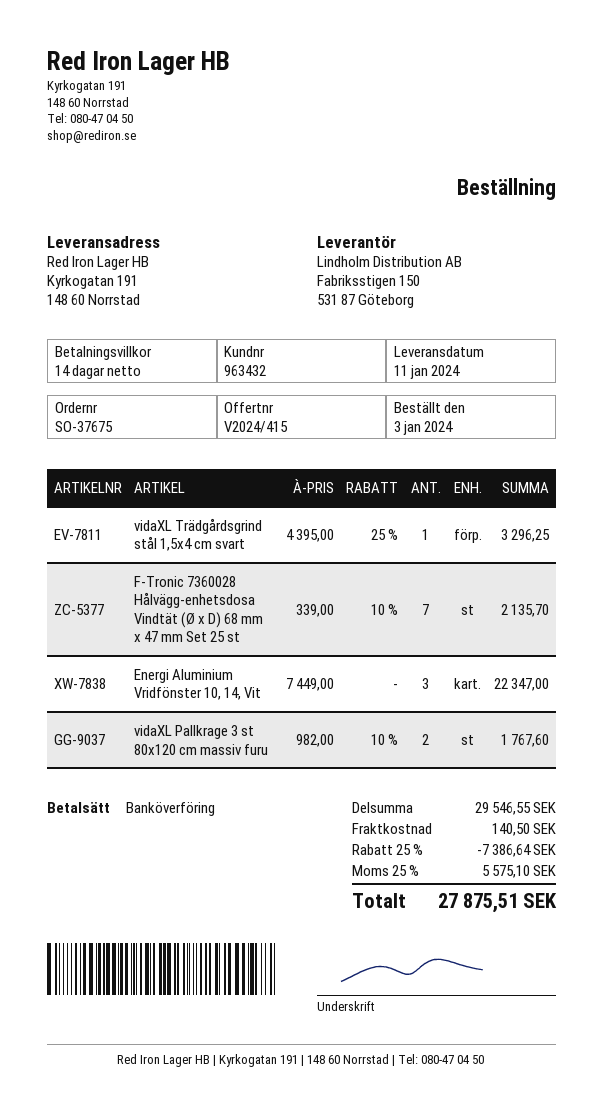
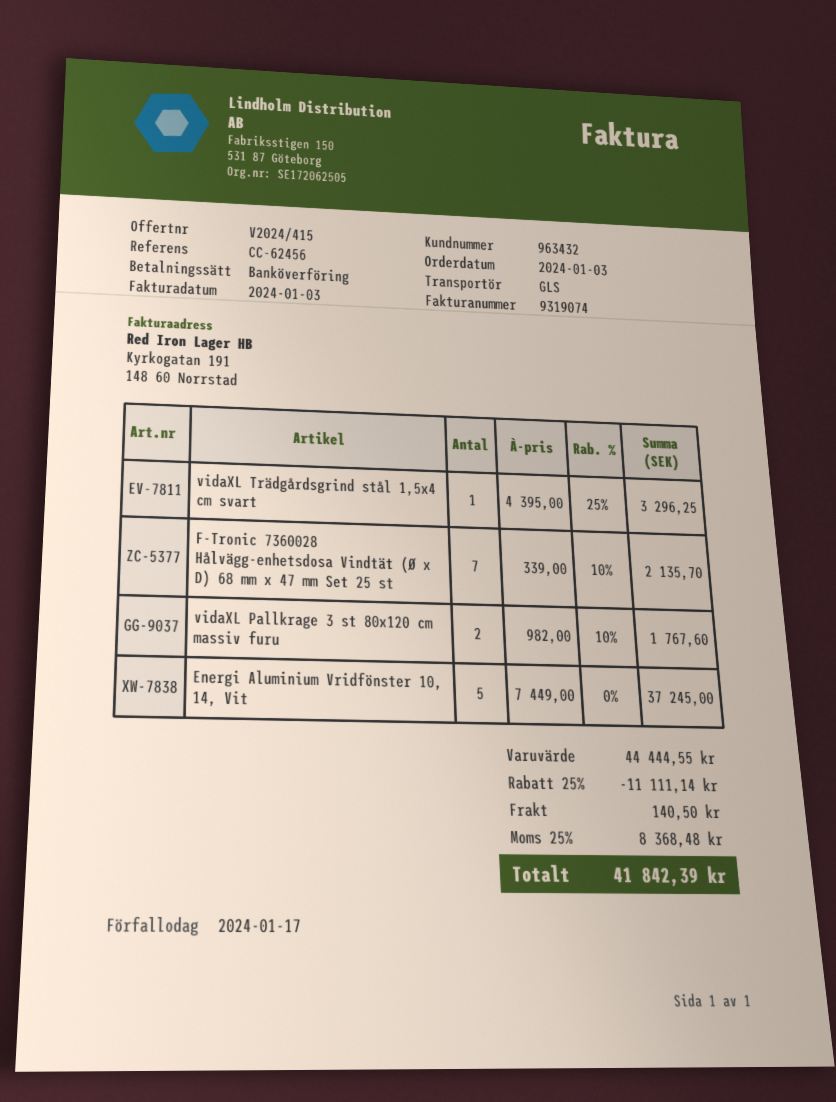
Energi Aluminium Vridfönster 10, 14, Vit: 3 x 7449.00 = 22347.00 -> 5 x 7449.00 = 37245.00
subtotal: 29546.55 -> 44444.55
discount: 25% = 7386.64 -> 25% = 11111.14
tax: 25% = 5575.10 -> 25% = 8368.48
total: 27875.51 -> 41842.39

